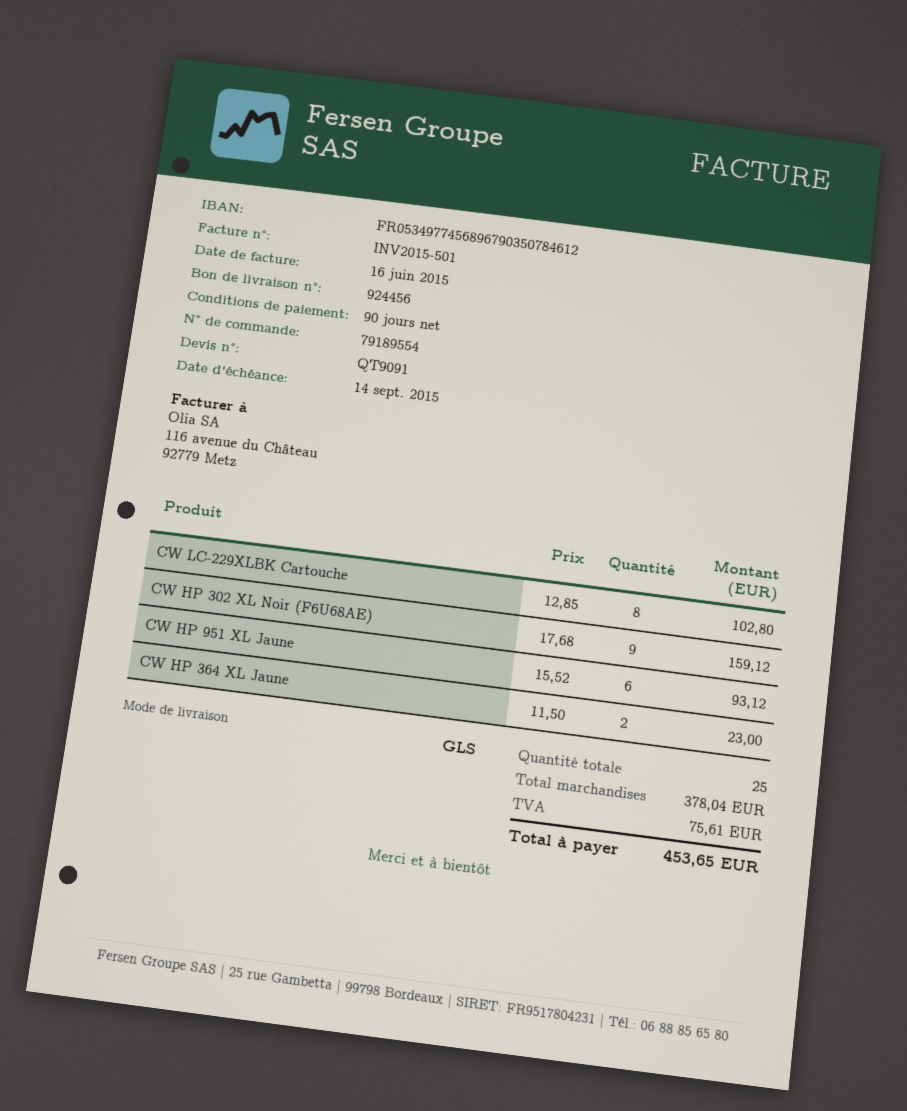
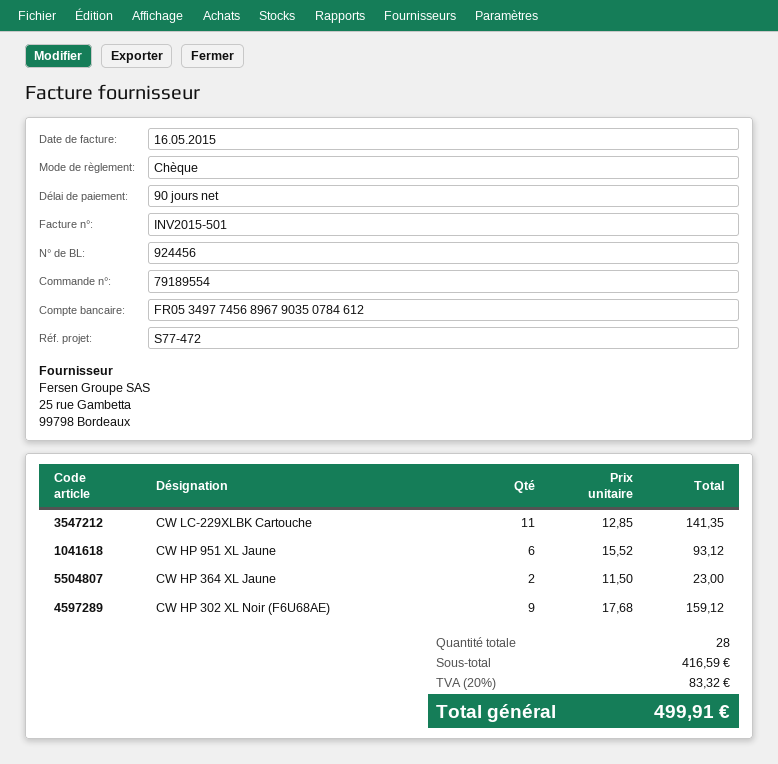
invoice date: 2015-06-16 -> 2015-05-16
CW LC-229XLBK Cartouche: 8 x 12.85 = 102.80 -> 11 x 12.85 = 141.35
total quantity: 25 -> 28
subtotal: 378.04 -> 416.59
tax: 75.61 -> 83.32
total: 453.65 -> 499.91

